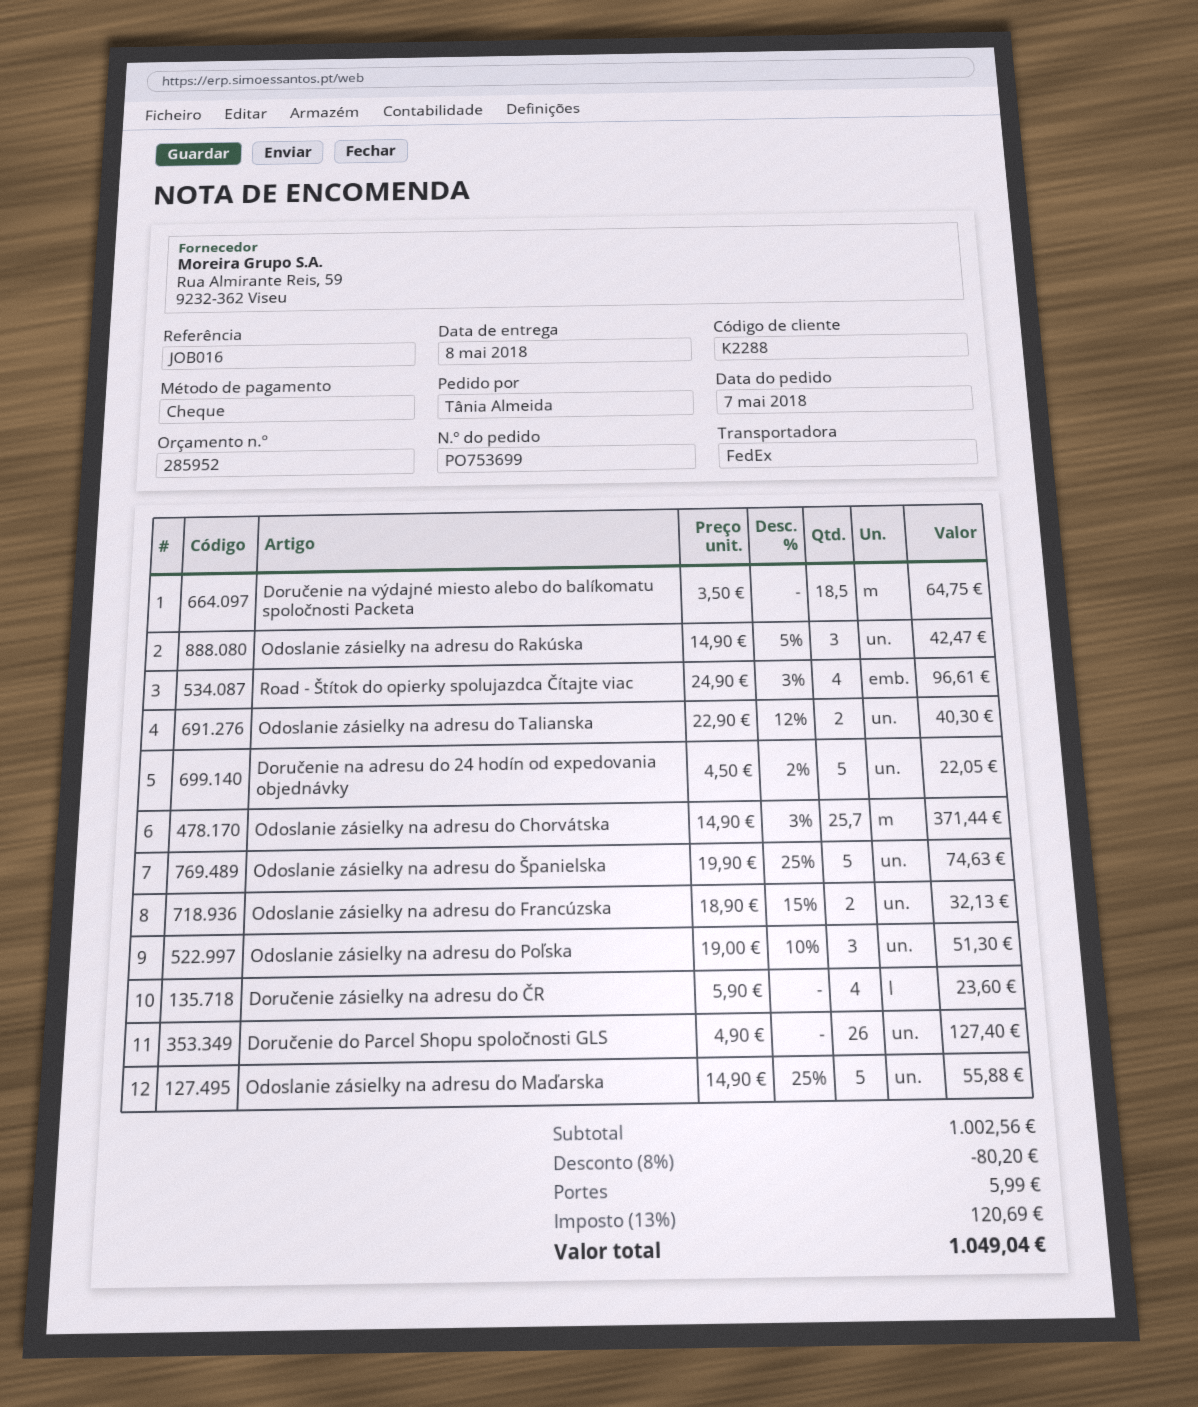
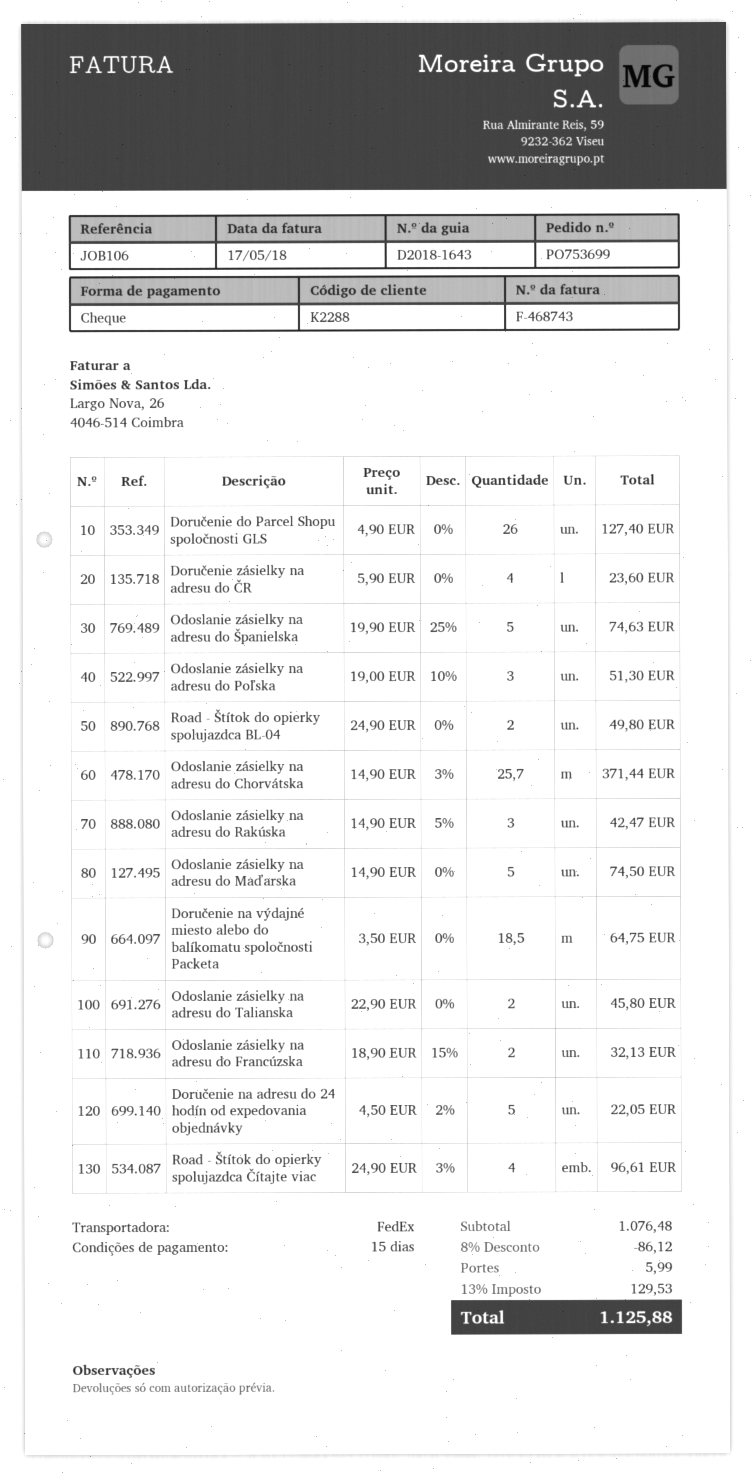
reference: JOB016 -> JOB106
Odoslanie zásielky na adresu do Talianska: 2 x 22.90 - 12% = 40.30 -> 2 x 22.90 = 45.80
Odoslanie zásielky na adresu do Maďarska: 5 x 14.90 - 25% = 55.88 -> 5 x 14.90 = 74.50
Road - Štítok do opierky spolujazdca BL-04: none -> 2 x 24.90 = 49.80
subtotal: 1002.56 -> 1076.48
discount: 8% = 80.20 -> 8% = 86.12
tax: 13% = 120.69 -> 13% = 129.53
total: 1049.04 -> 1125.88

